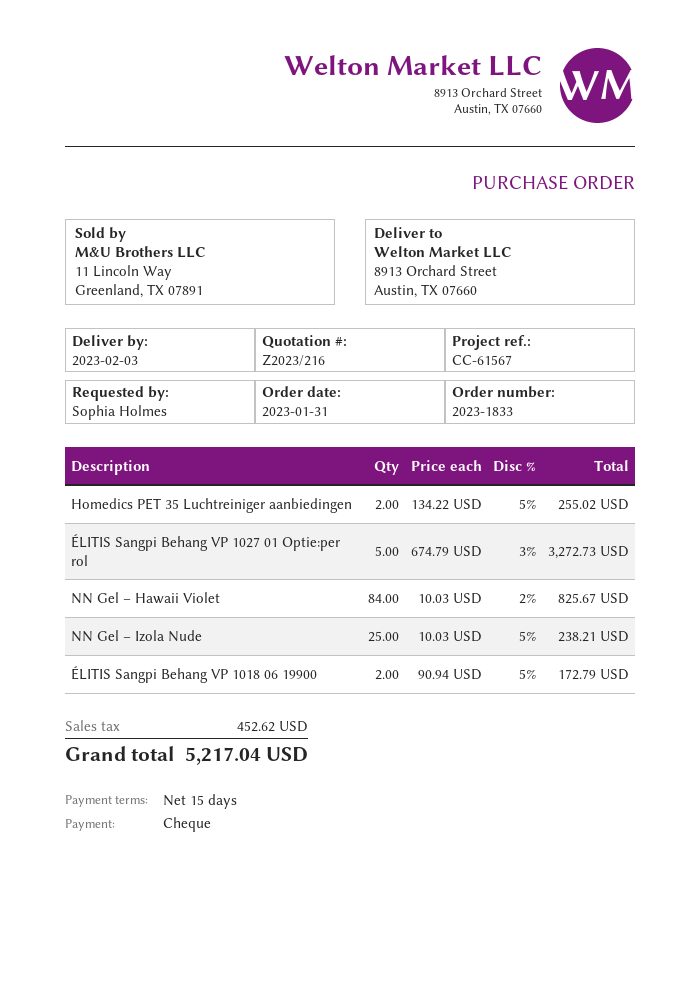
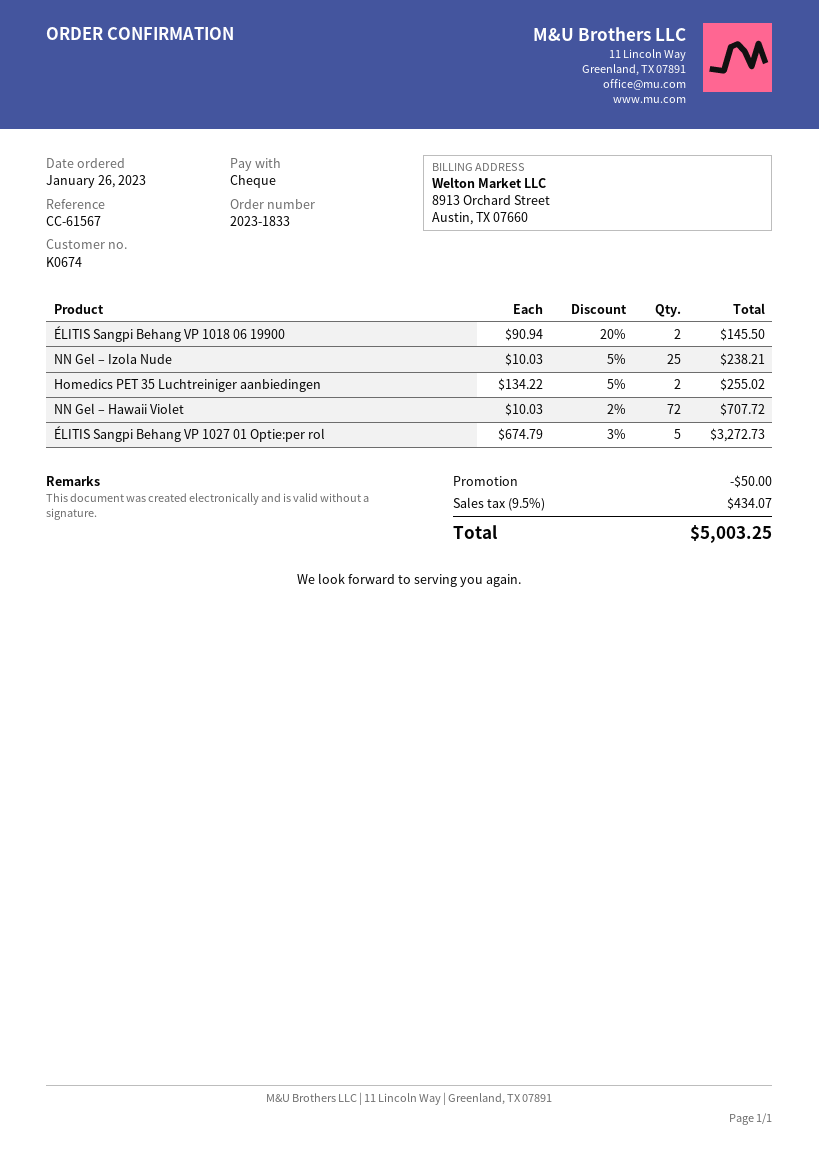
order date: 2023-01-31 -> 2023-01-26
NN Gel – Hawaii Violet: 84 x 10.03 - 2% = 825.67 -> 72 x 10.03 - 2% = 707.72
ÉLITIS Sangpi Behang VP 1018 06 19900: 2 x 90.94 - 5% = 172.79 -> 2 x 90.94 - 20% = 145.50
discount: none -> 50.00
tax: 452.62 -> 434.07
total: 5217.04 -> 5003.25

